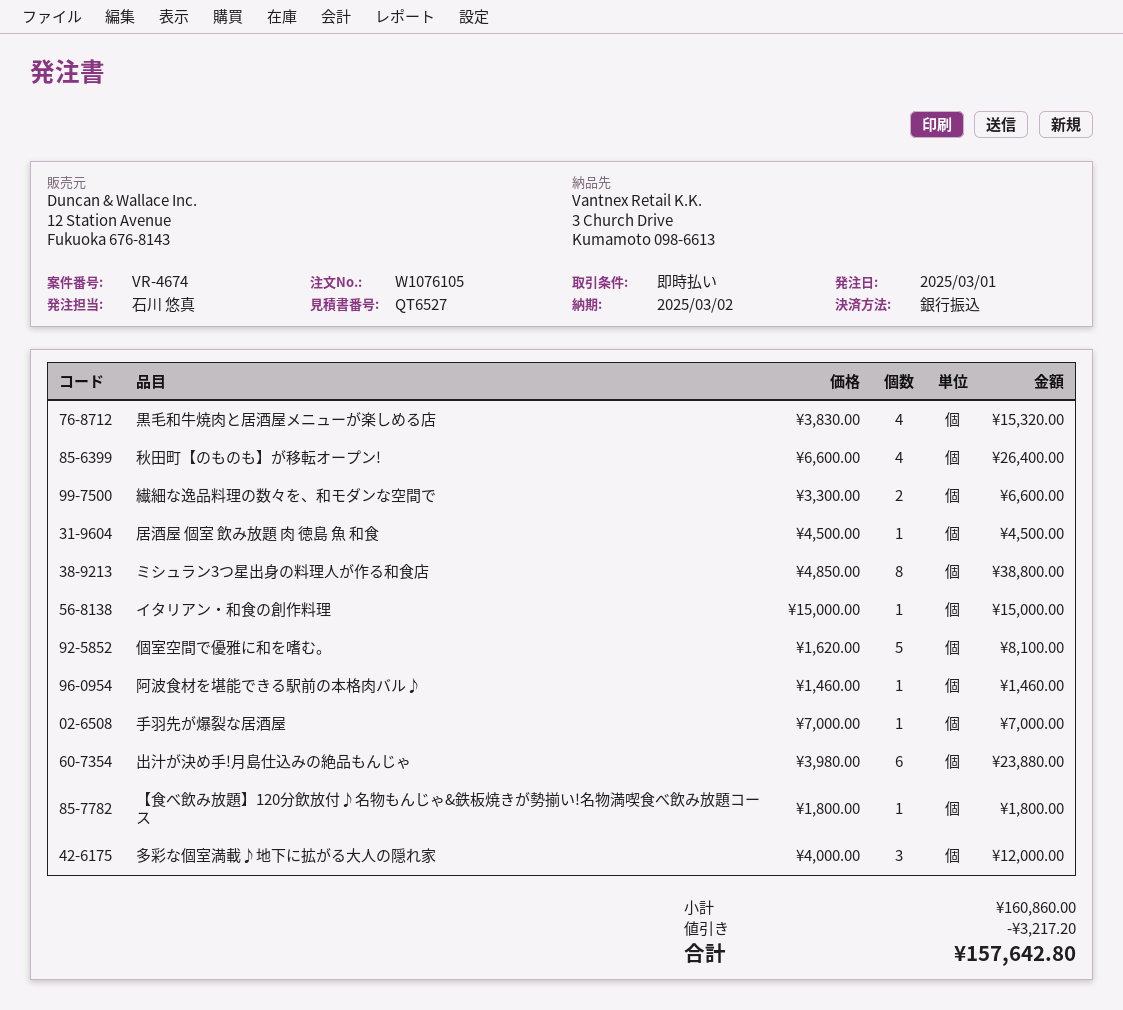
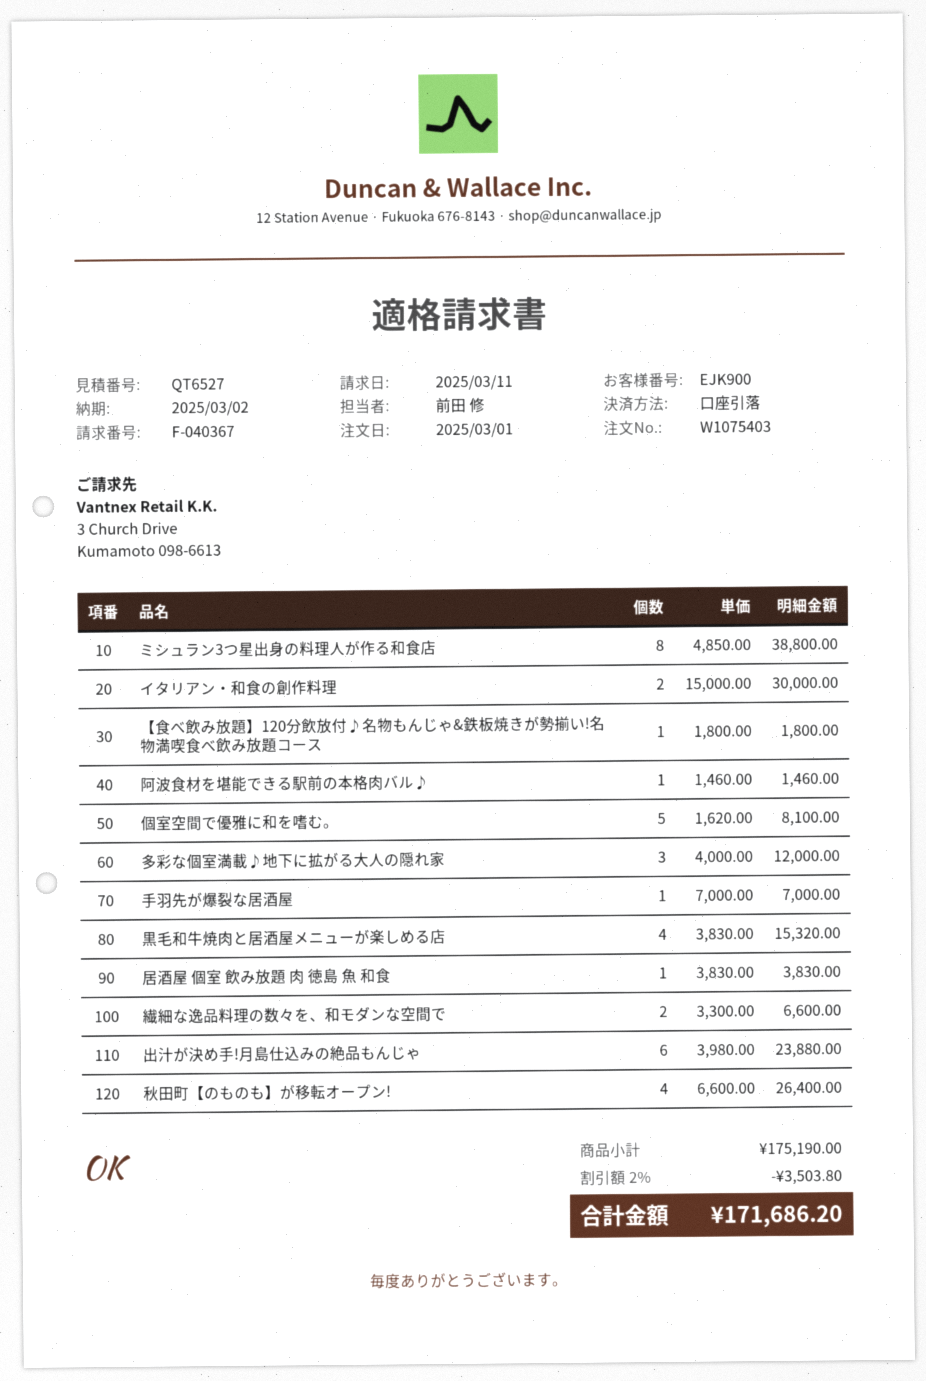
order number: W1076105 -> W1075403
payment method: bank transfer -> direct debit
居酒屋 個室 飲み放題 肉 徳島 魚 和食: 1 x 4500.00 = 4500.00 -> 1 x 3830.00 = 3830.00
イタリアン・和食の創作料理: 1 x 15000.00 = 15000.00 -> 2 x 15000.00 = 30000.00
subtotal: 160860.00 -> 175190.00
discount: 3217.20 -> 3503.80
total: 157642.80 -> 171686.20

